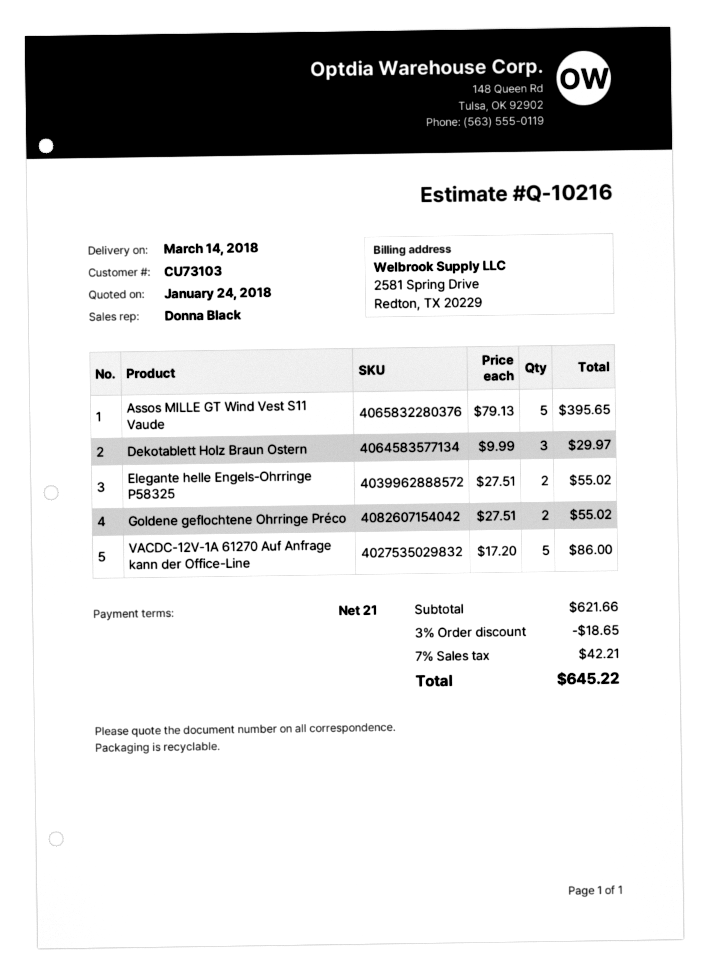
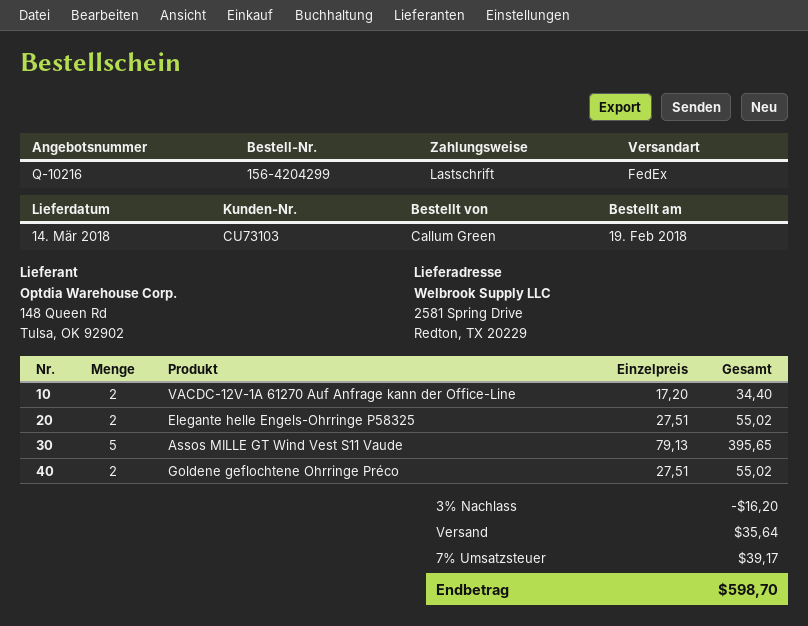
Dekotablett Holz Braun Ostern: 3 x 9.99 = 29.97 -> none
VACDC-12V-1A 61270 Auf Anfrage kann der Office-Line: 5 x 17.20 = 86.00 -> 2 x 17.20 = 34.40
discount: 3% = 18.65 -> 3% = 16.20
shipping: none -> 35.64
tax: 7% = 42.21 -> 7% = 39.17
total: 645.22 -> 598.70

